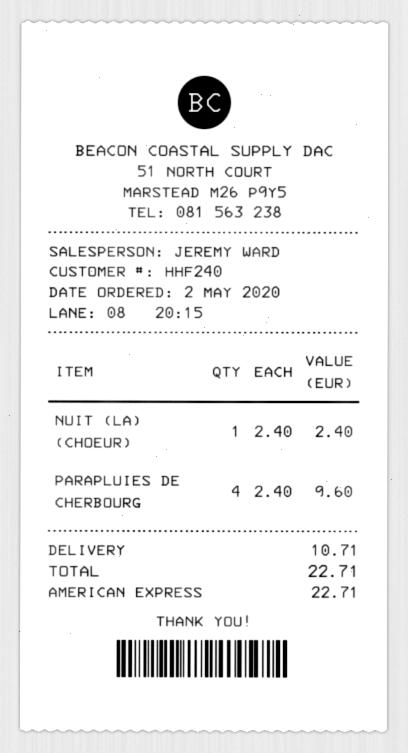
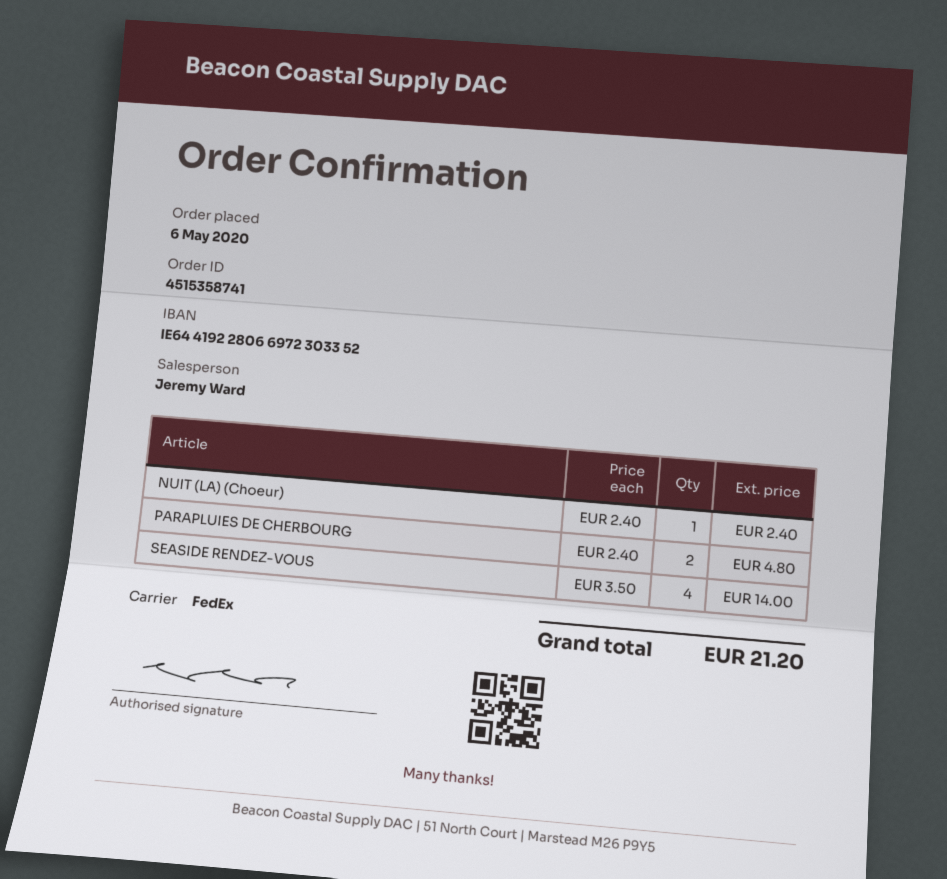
order date: 2020-05-02 -> 2020-05-06
PARAPLUIES DE CHERBOURG: 4 x 2.40 = 9.60 -> 2 x 2.40 = 4.80
SEASIDE RENDEZ-VOUS: none -> 4 x 3.50 = 14.00
shipping: 10.71 -> none
total: 22.71 -> 21.20

